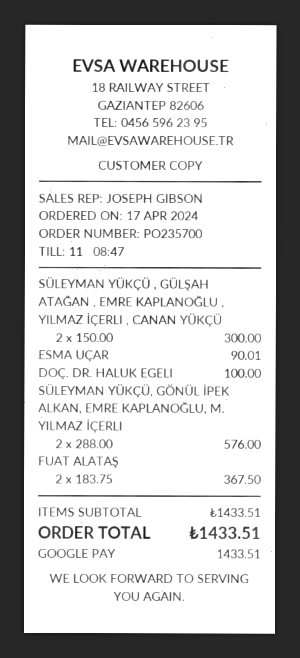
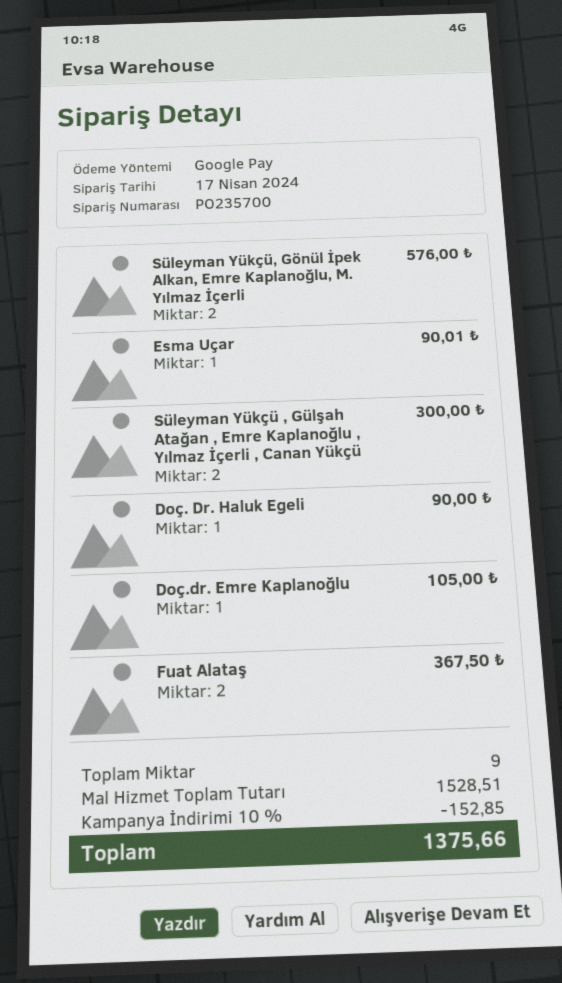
DOÇ. DR. HALUK EGELI: 1 for 100.00 -> 1 for 90.00
Doç.dr. Emre Kaplanoğlu: none -> 1 for 105.00
subtotal: 1433.51 -> 1528.51
discount: none -> 10% = 152.85
total: 1433.51 -> 1375.66

